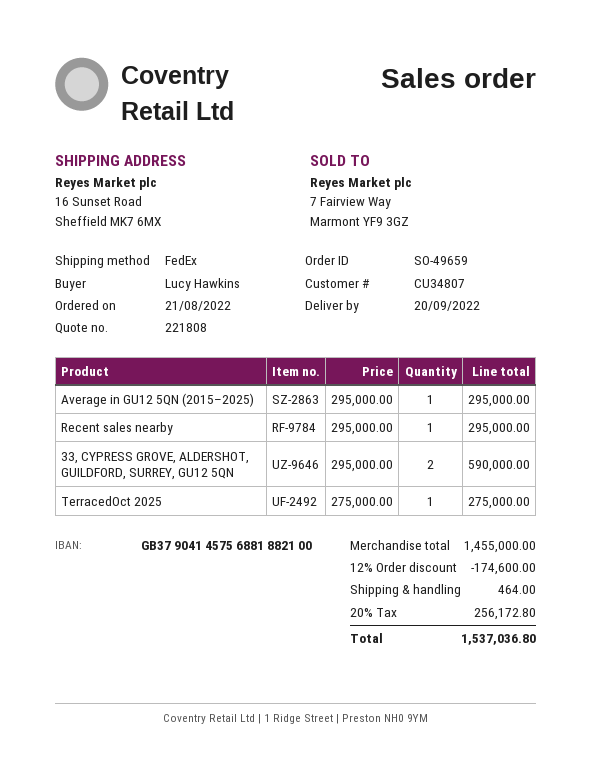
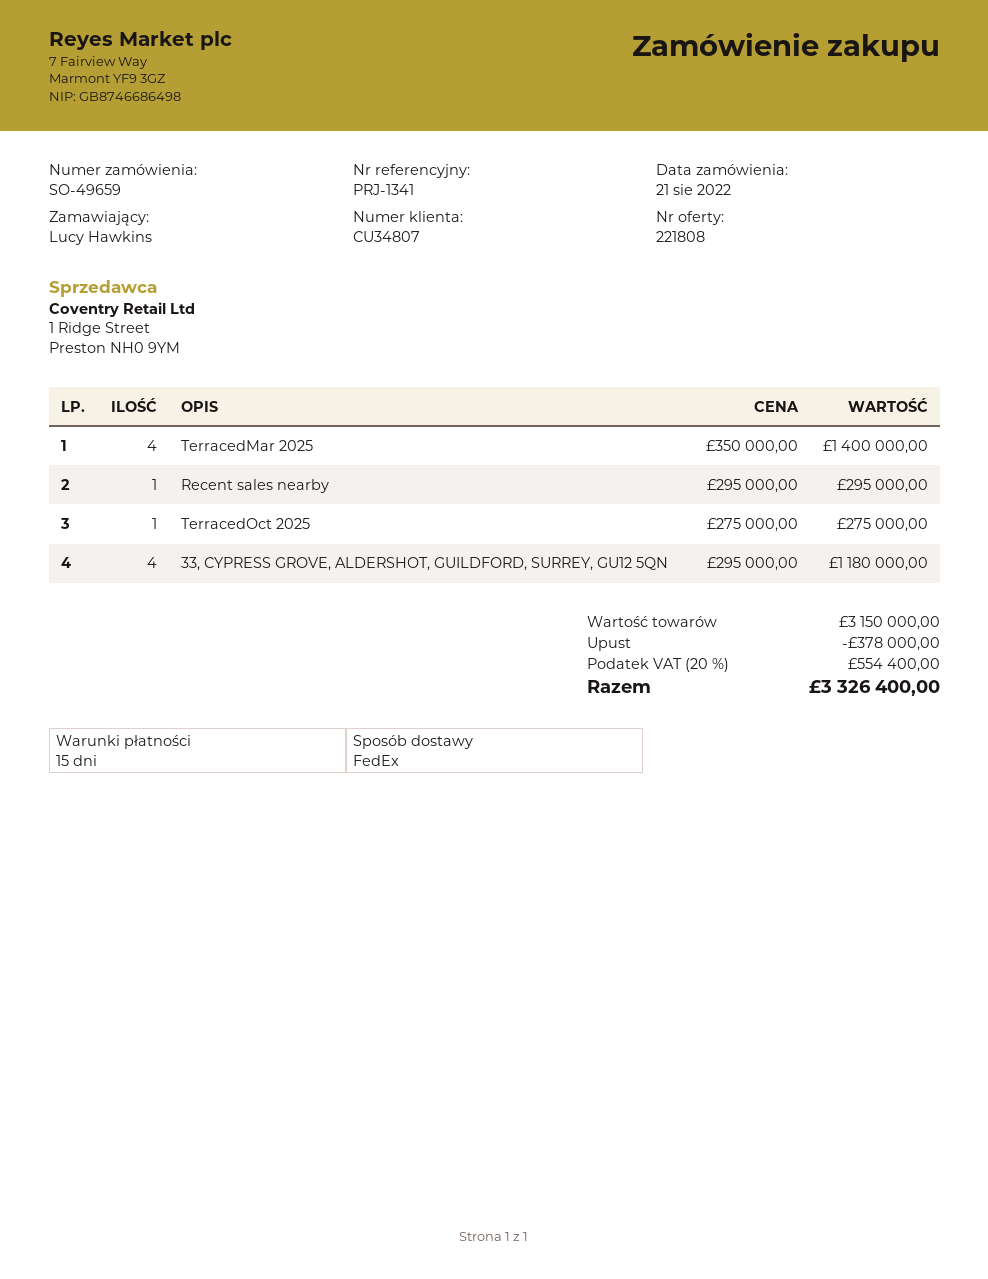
Average in GU12 5QN (2015–2025): 1 x 295000.00 = 295000.00 -> none
33, CYPRESS GROVE, ALDERSHOT, GUILDFORD, SURREY, GU12 5QN: 2 x 295000.00 = 590000.00 -> 4 x 295000.00 = 1180000.00
TerracedMar 2025: none -> 4 x 350000.00 = 1400000.00
subtotal: 1455000.00 -> 3150000.00
discount: 174600.00 -> 378000.00
shipping: 464.00 -> none
tax: 20% = 256172.80 -> 20% = 554400.00
total: 1537036.80 -> 3326400.00

